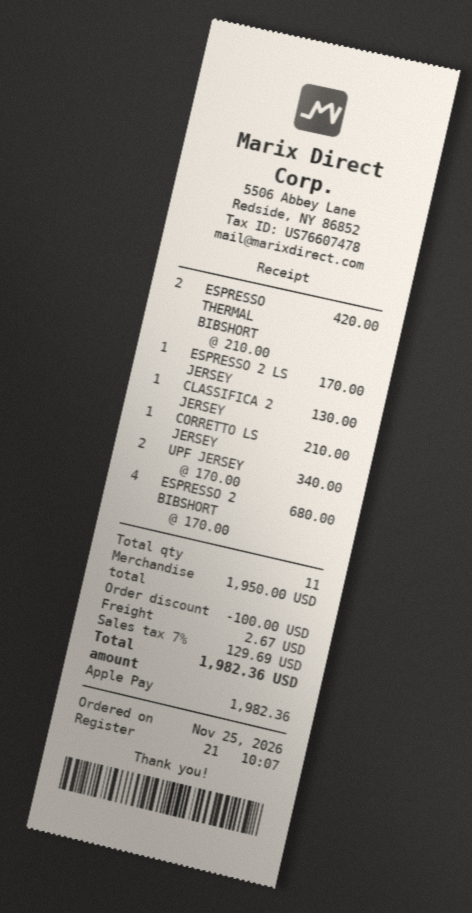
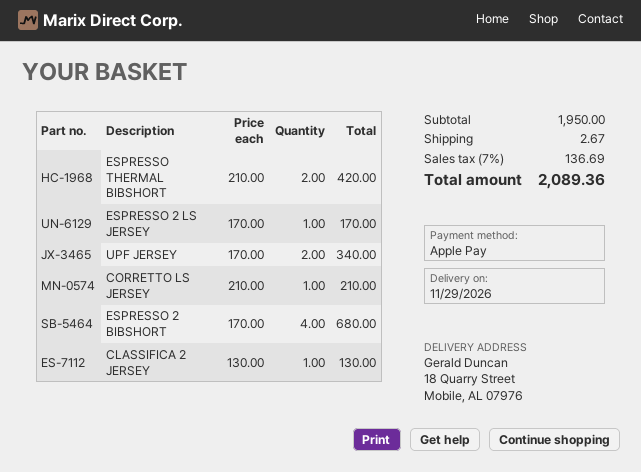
discount: 100.00 -> none
tax: 7% = 129.69 -> 7% = 136.69
total: 1982.36 -> 2089.36

